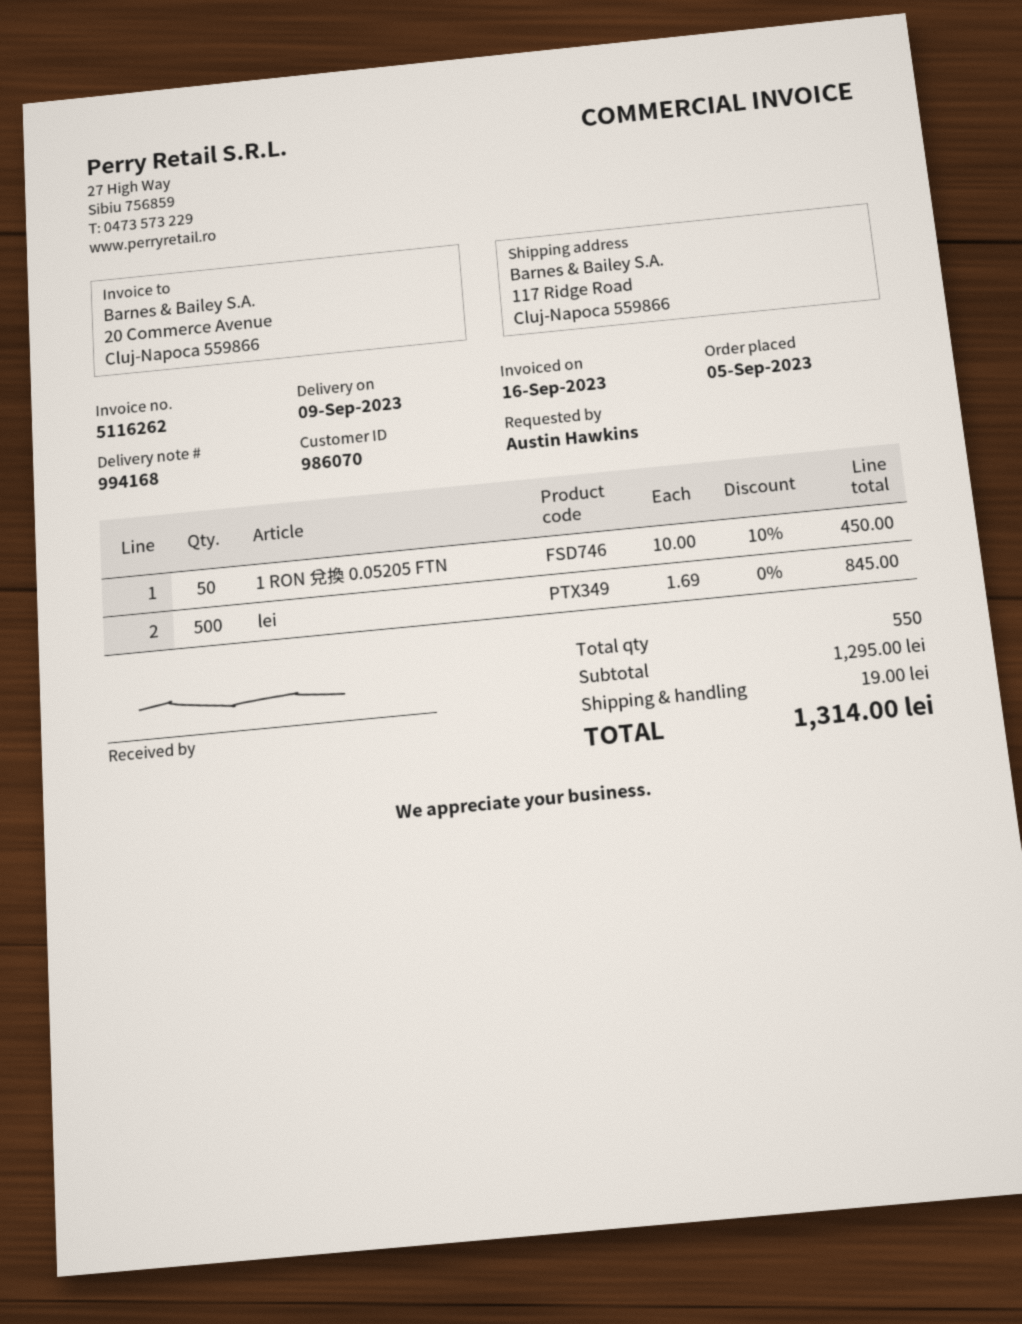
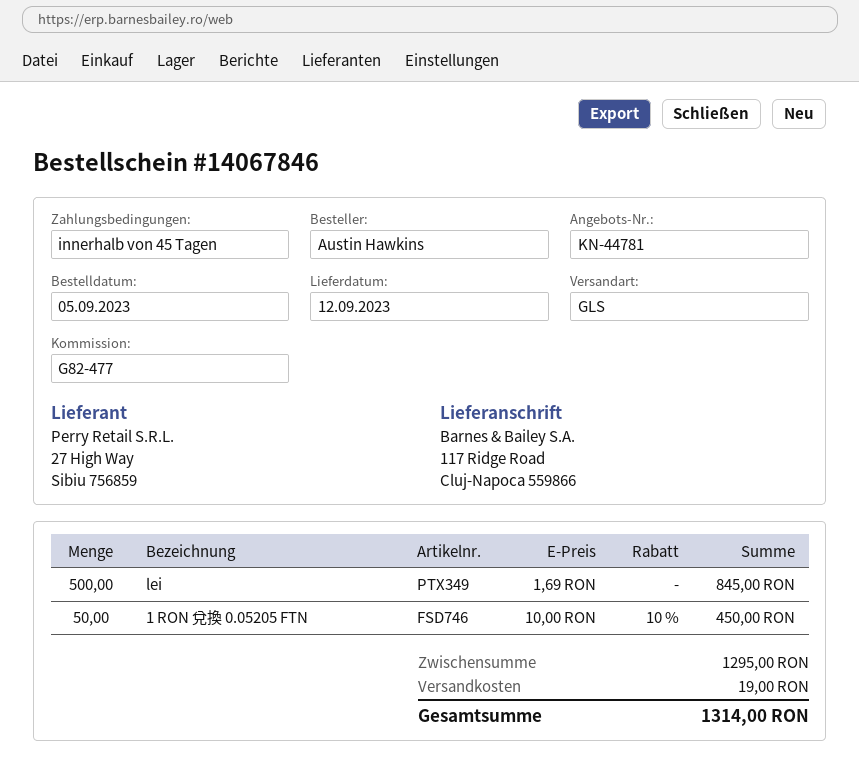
delivery date: 2023-09-09 -> 2023-09-12

